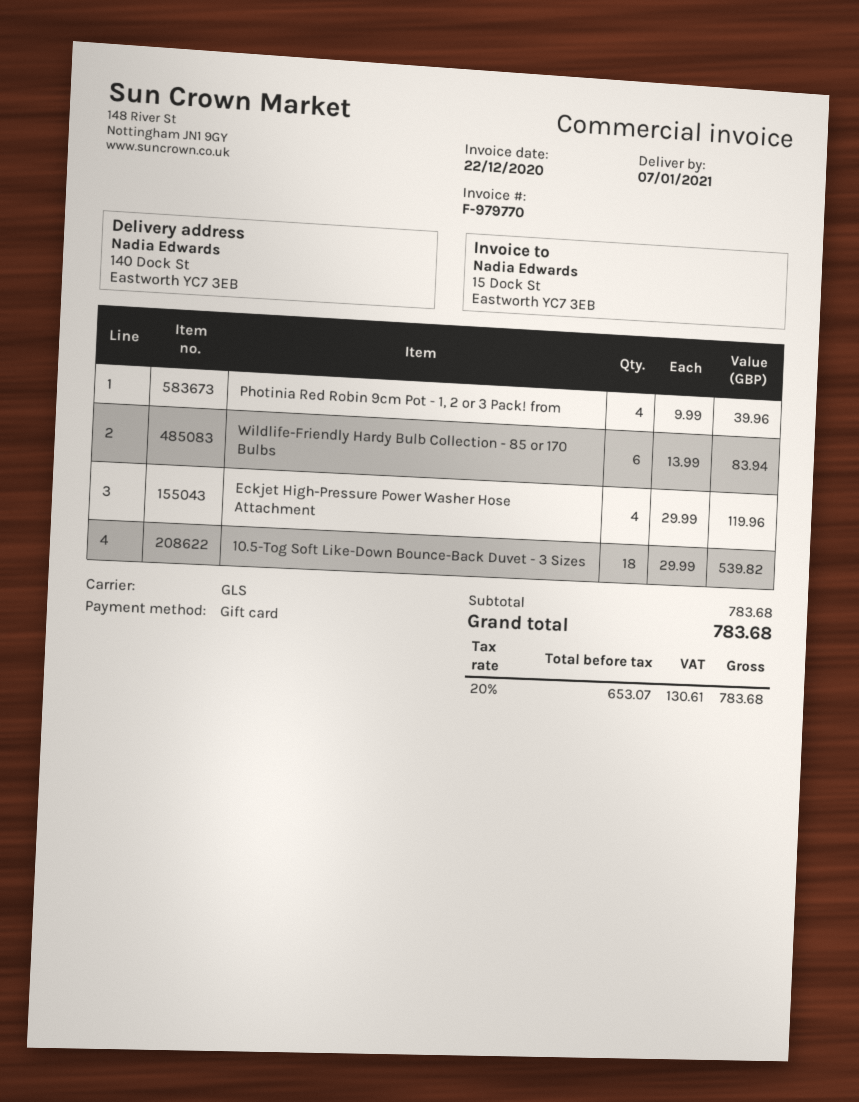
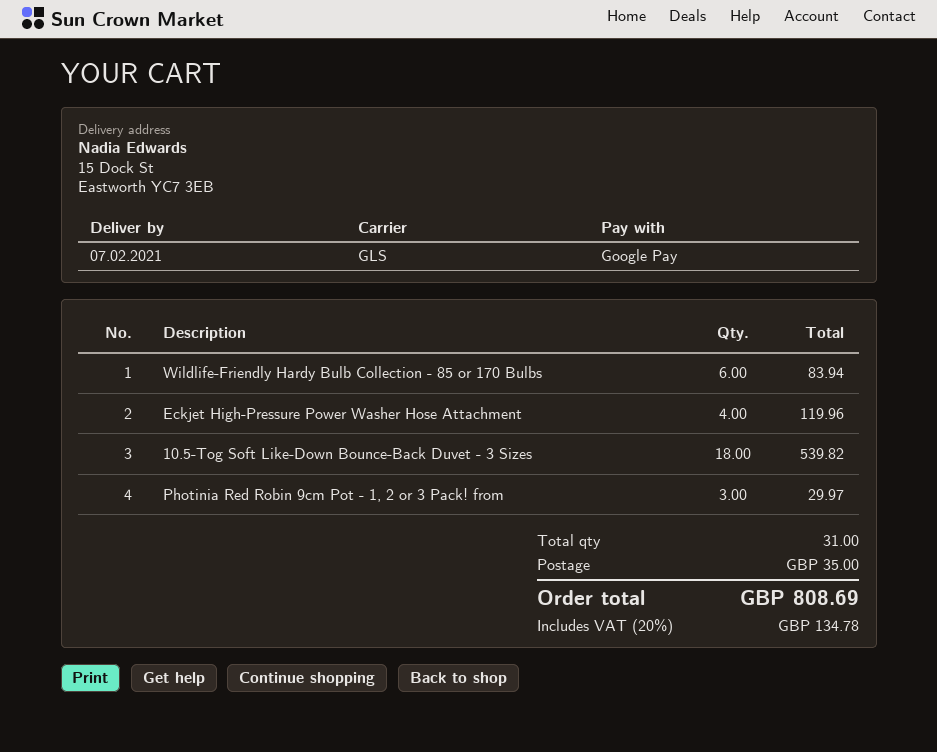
delivery date: 2021-01-07 -> 2021-02-07
payment method: gift card -> Google Pay
ship to: 140 Dock St, Eastworth YC7 3EB -> 15 Dock St, Eastworth YC7 3EB
Photinia Red Robin 9cm Pot - 1, 2 or 3 Pack! from: 4 for 39.96 -> 3 for 29.97
shipping: none -> 35.00
tax: 20% = 130.61 -> 20% = 134.78
total: 783.68 -> 808.69

